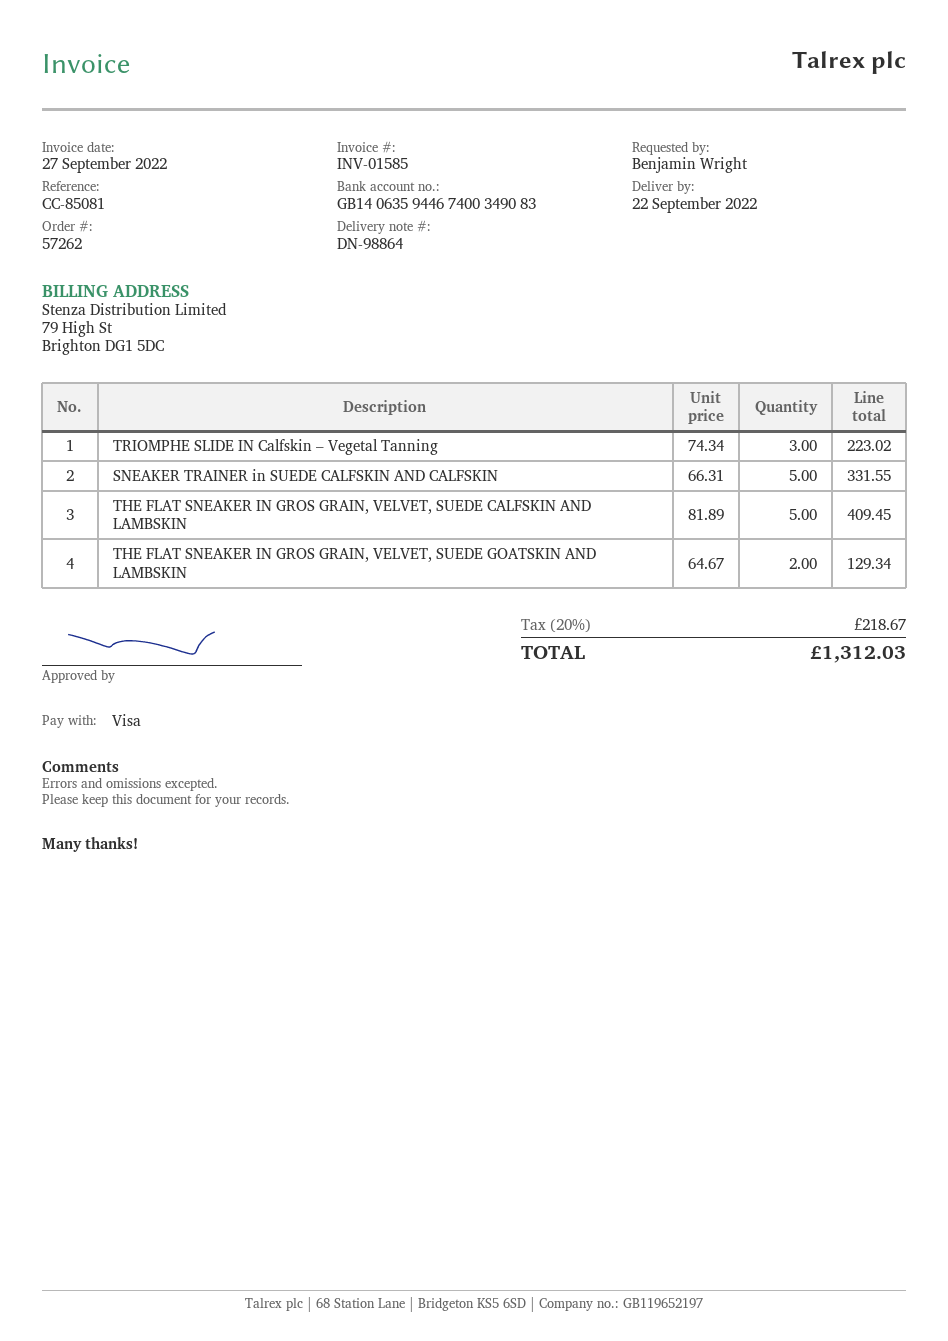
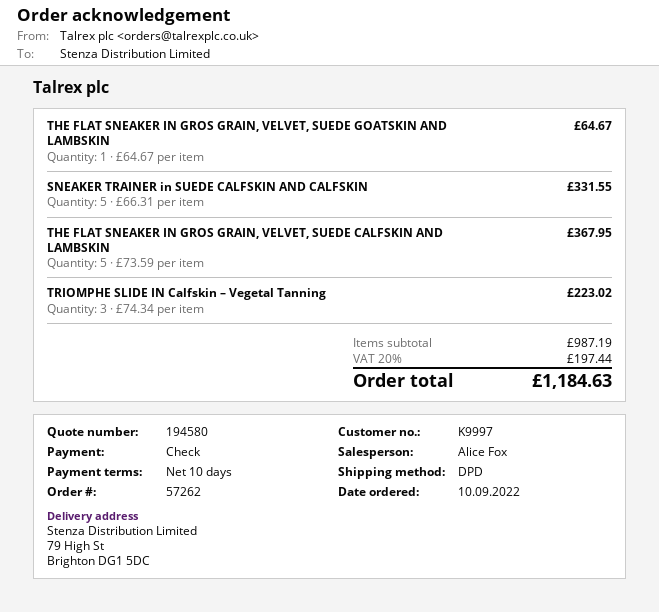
payment method: Visa -> cheque
THE FLAT SNEAKER IN GROS GRAIN, VELVET, SUEDE CALFSKIN AND LAMBSKIN: 5 x 81.89 = 409.45 -> 5 x 73.59 = 367.95
THE FLAT SNEAKER IN GROS GRAIN, VELVET, SUEDE GOATSKIN AND LAMBSKIN: 2 x 64.67 = 129.34 -> 1 x 64.67 = 64.67
tax: 20% = 218.67 -> 20% = 197.44
total: 1312.03 -> 1184.63

